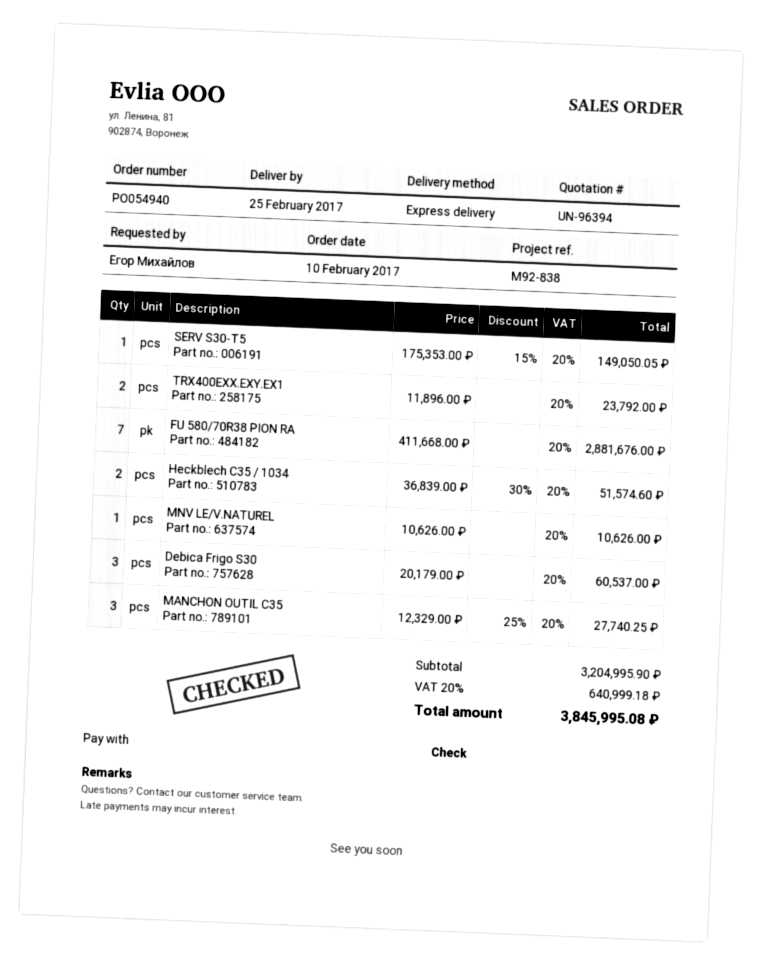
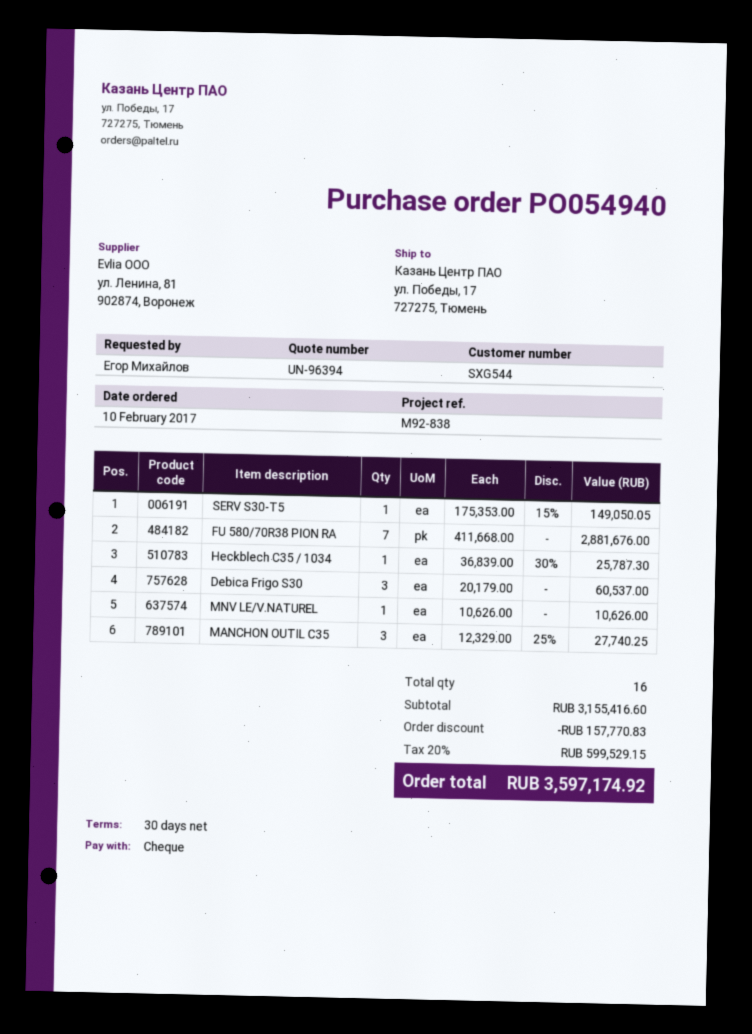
TRX400EXX.EXY.EX1: 2 x 11896.00 = 23792.00 -> none
Heckblech C35 / 1034: 2 x 36839.00 - 30% = 51574.60 -> 1 x 36839.00 - 30% = 25787.30
subtotal: 3204995.90 -> 3155416.60
discount: none -> 157770.83
tax: 20% = 640999.18 -> 20% = 599529.15
total: 3845995.08 -> 3597174.92

